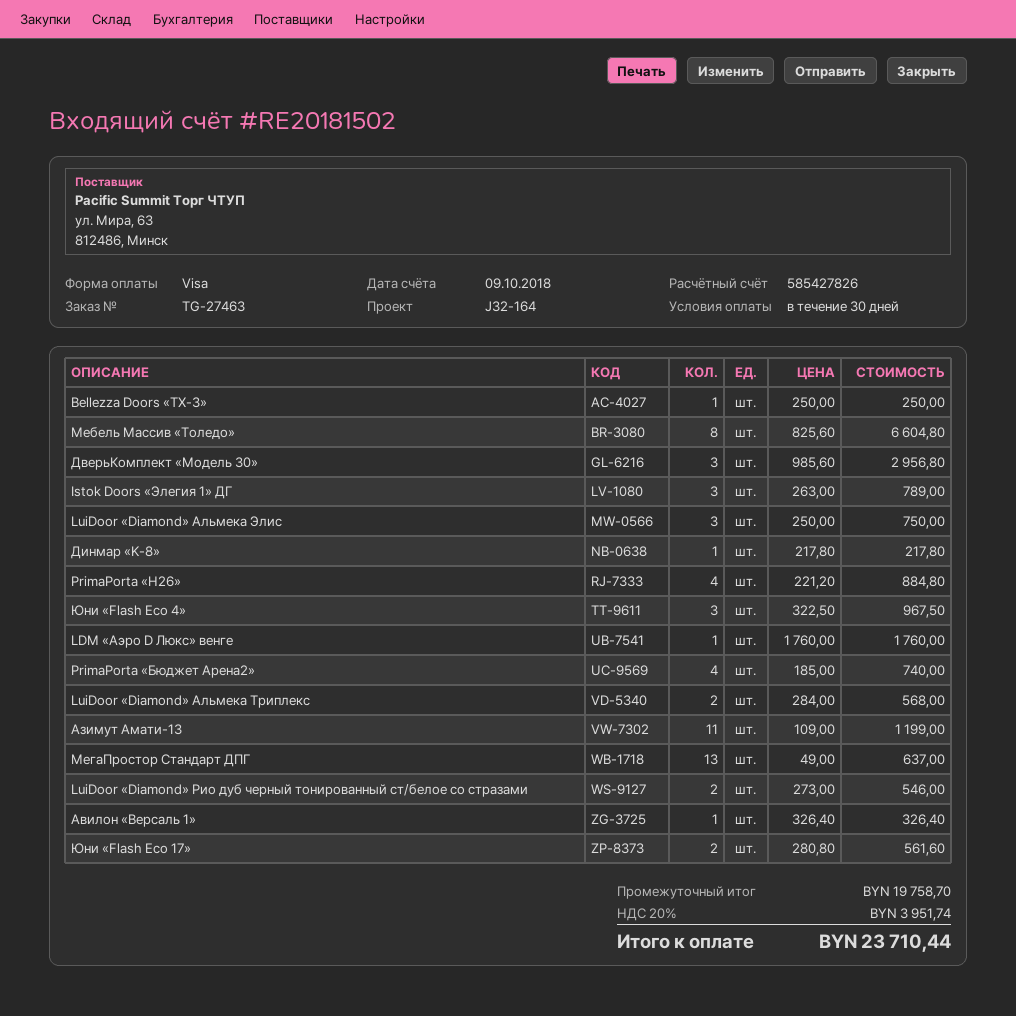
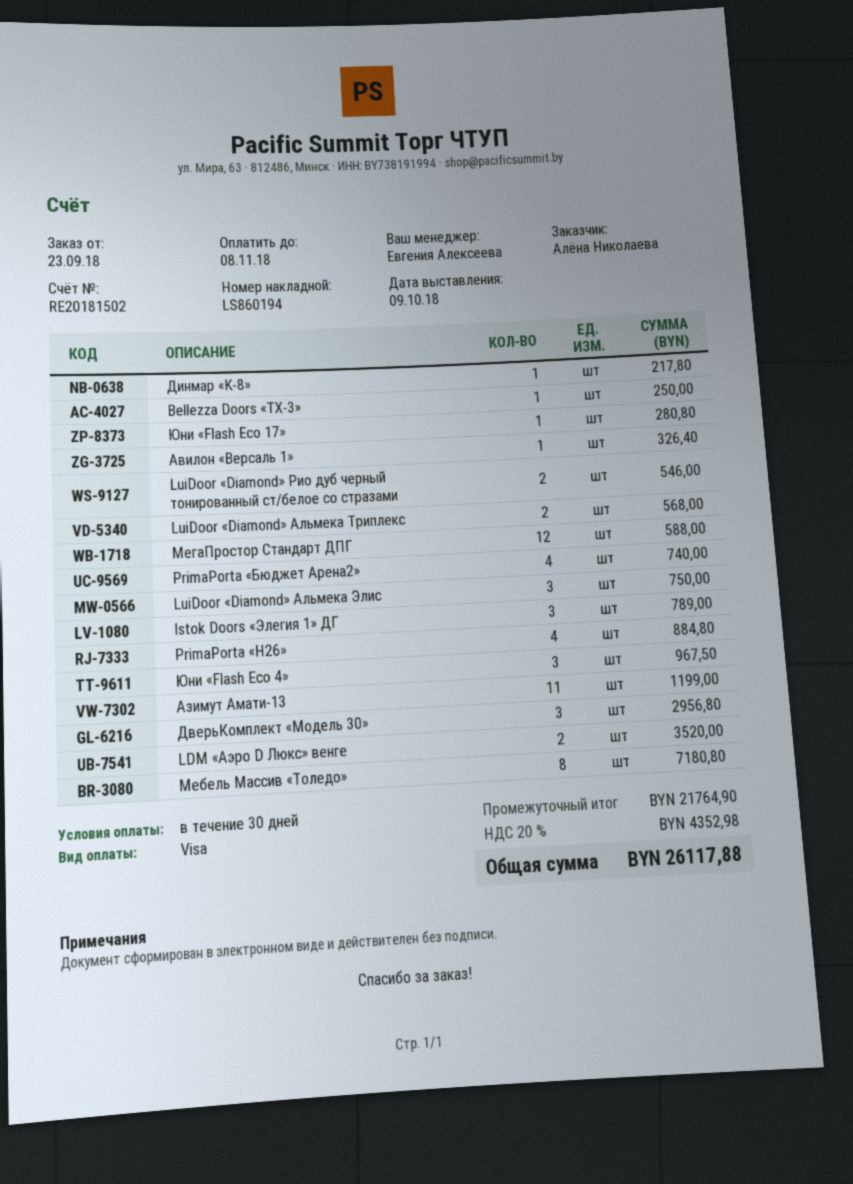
Мебель Массив «Толедо»: 8 for 6604.80 -> 8 for 7180.80
LDM «Аэро D Люкс» венге: 1 for 1760.00 -> 2 for 3520.00
МегаПростор Стандарт ДПГ: 13 for 637.00 -> 12 for 588.00
Юни «Flash Eco 17»: 2 for 561.60 -> 1 for 280.80
subtotal: 19758.70 -> 21764.90
tax: 20% = 3951.74 -> 20% = 4352.98
total: 23710.44 -> 26117.88

